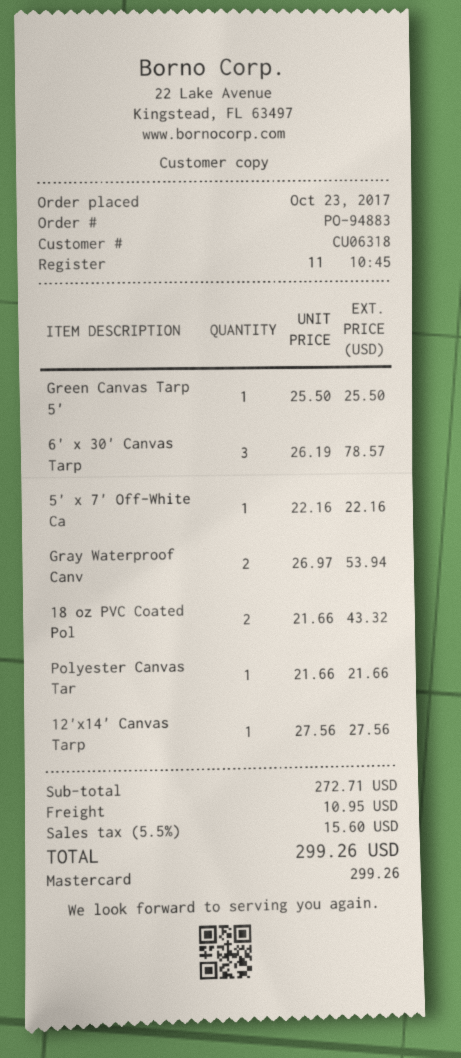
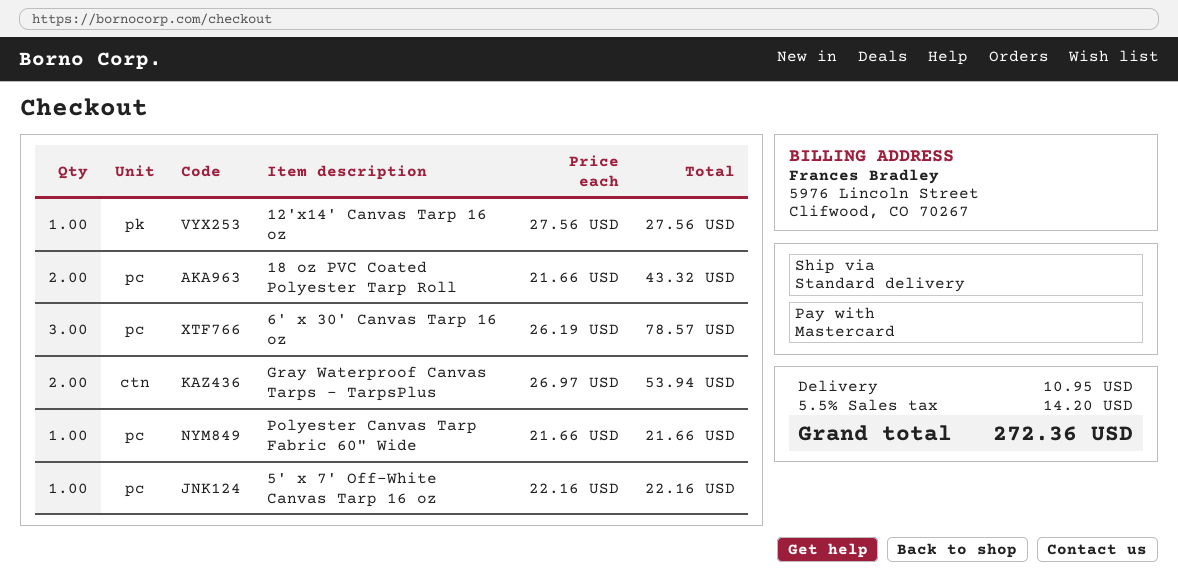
Green Canvas Tarp 5': 1 x 25.50 = 25.50 -> none
tax: 5.5% = 15.60 -> 5.5% = 14.20
total: 299.26 -> 272.36

